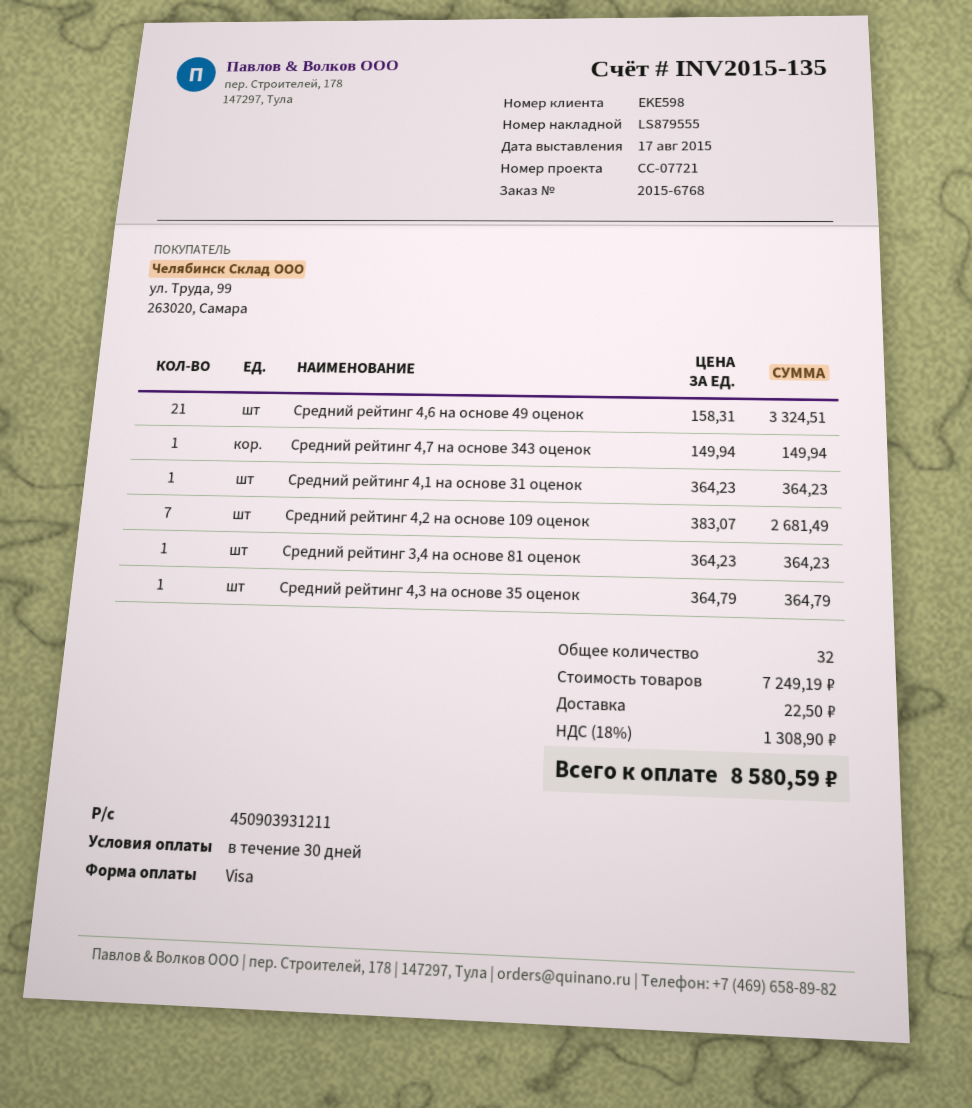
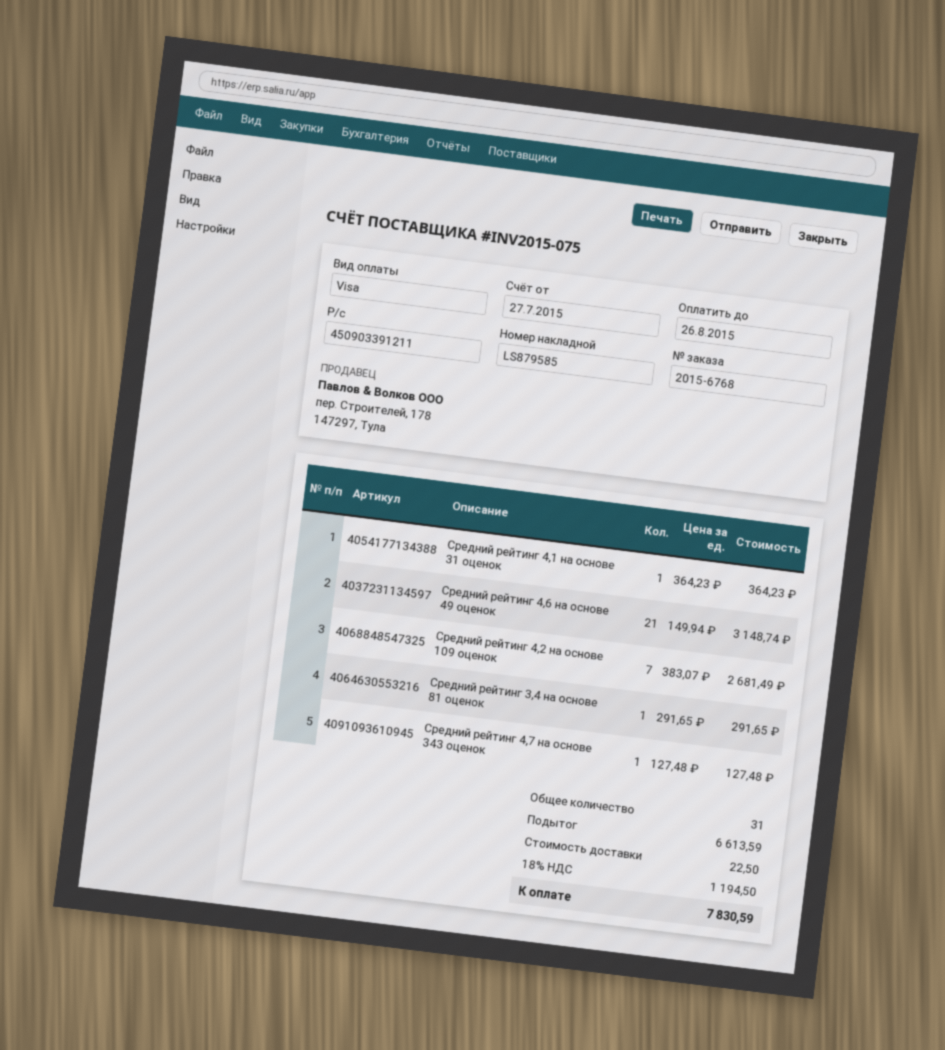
delivery note number: LS879555 -> LS879585
invoice number: INV2015-135 -> INV2015-075
invoice date: 2015-08-17 -> 2015-07-27
bank account: 450903931211 -> 450903391211
Средний рейтинг 4,6 на основе 49 оценок: 21 x 158.31 = 3324.51 -> 21 x 149.94 = 3148.74
Средний рейтинг 4,7 на основе 343 оценок: 1 x 149.94 = 149.94 -> 1 x 127.48 = 127.48
Средний рейтинг 3,4 на основе 81 оценок: 1 x 364.23 = 364.23 -> 1 x 291.65 = 291.65
Средний рейтинг 4,3 на основе 35 оценок: 1 x 364.79 = 364.79 -> none
total quantity: 32 -> 31
subtotal: 7249.19 -> 6613.59
tax: 18% = 1308.90 -> 18% = 1194.50
total: 8580.59 -> 7830.59

